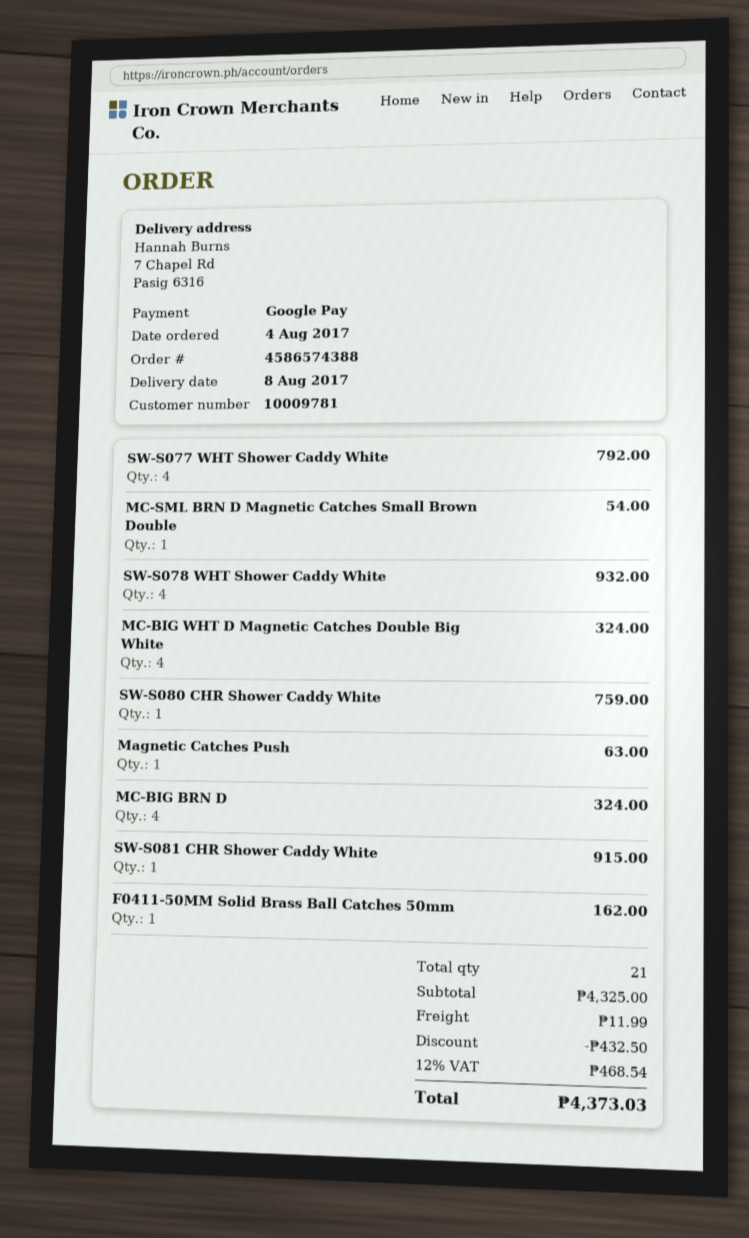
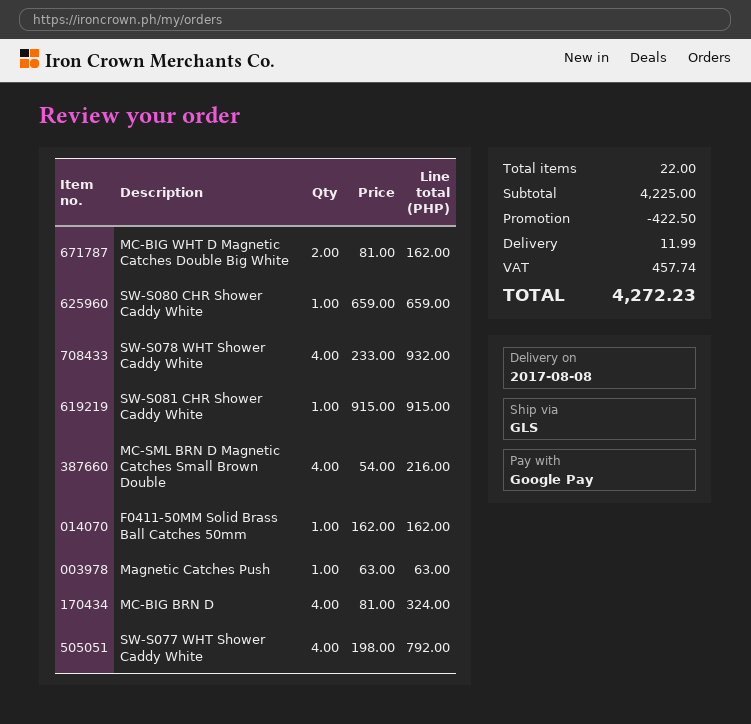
MC-SML BRN D Magnetic Catches Small Brown Double: 1 for 54.00 -> 4 for 216.00
MC-BIG WHT D Magnetic Catches Double Big White: 4 for 324.00 -> 2 for 162.00
SW-S080 CHR Shower Caddy White: 1 for 759.00 -> 1 for 659.00
total quantity: 21 -> 22
subtotal: 4325.00 -> 4225.00
discount: 432.50 -> 422.50
tax: 468.54 -> 457.74
total: 4373.03 -> 4272.23

